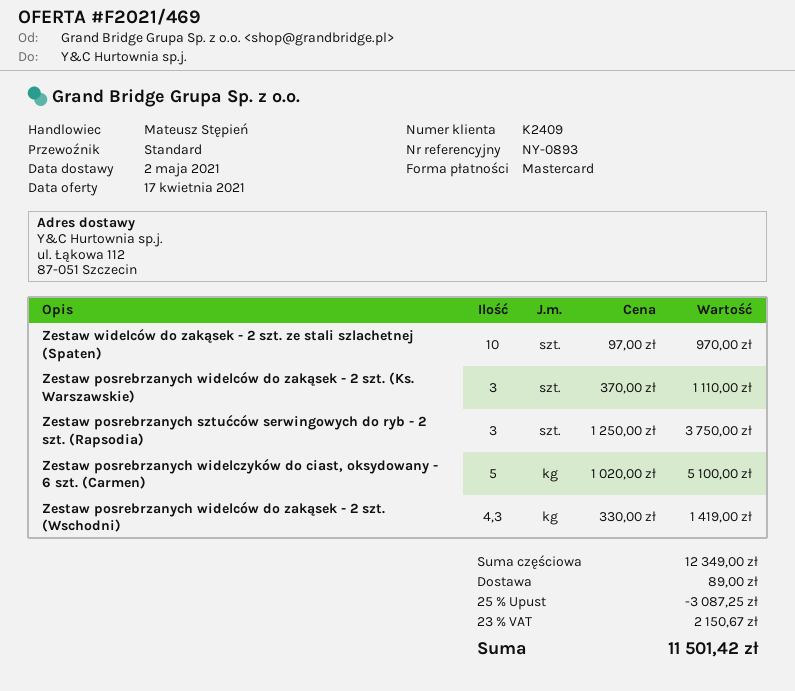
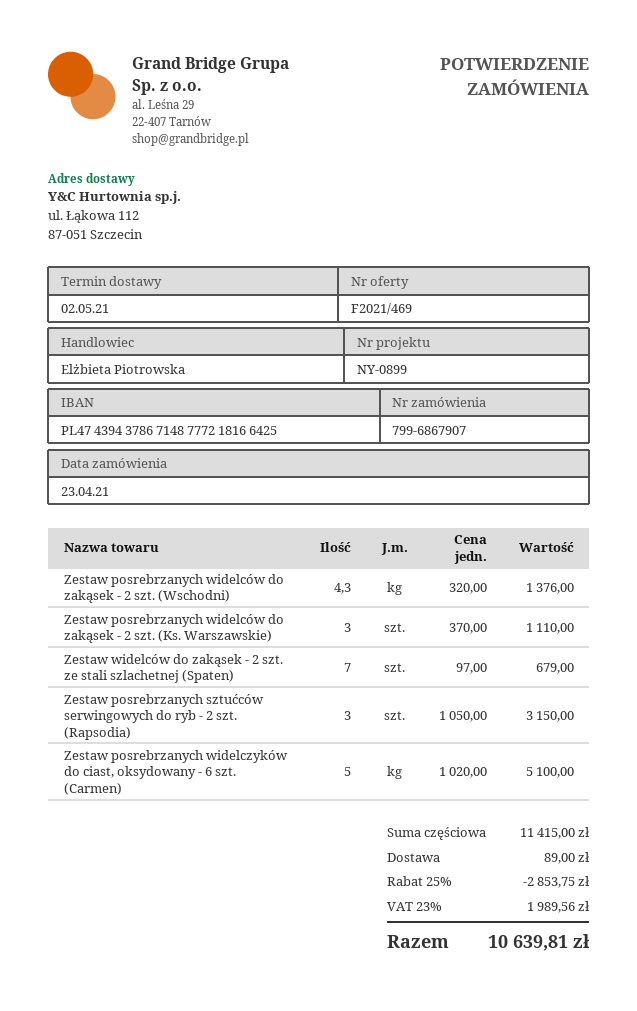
reference: NY-0893 -> NY-0899
sales rep: Mateusz Stępień -> Elżbieta Piotrowska
Zestaw widelców do zakąsek - 2 szt. ze stali szlachetnej (Spaten): 10 x 97.00 = 970.00 -> 7 x 97.00 = 679.00
Zestaw posrebrzanych sztućców serwingowych do ryb - 2 szt. (Rapsodia): 3 x 1250.00 = 3750.00 -> 3 x 1050.00 = 3150.00
Zestaw posrebrzanych widelców do zakąsek - 2 szt. (Wschodni): 4.3 x 330.00 = 1419.00 -> 4.3 x 320.00 = 1376.00
subtotal: 12349.00 -> 11415.00
discount: 25% = 3087.25 -> 25% = 2853.75
tax: 23% = 2150.67 -> 23% = 1989.56
total: 11501.42 -> 10639.81

